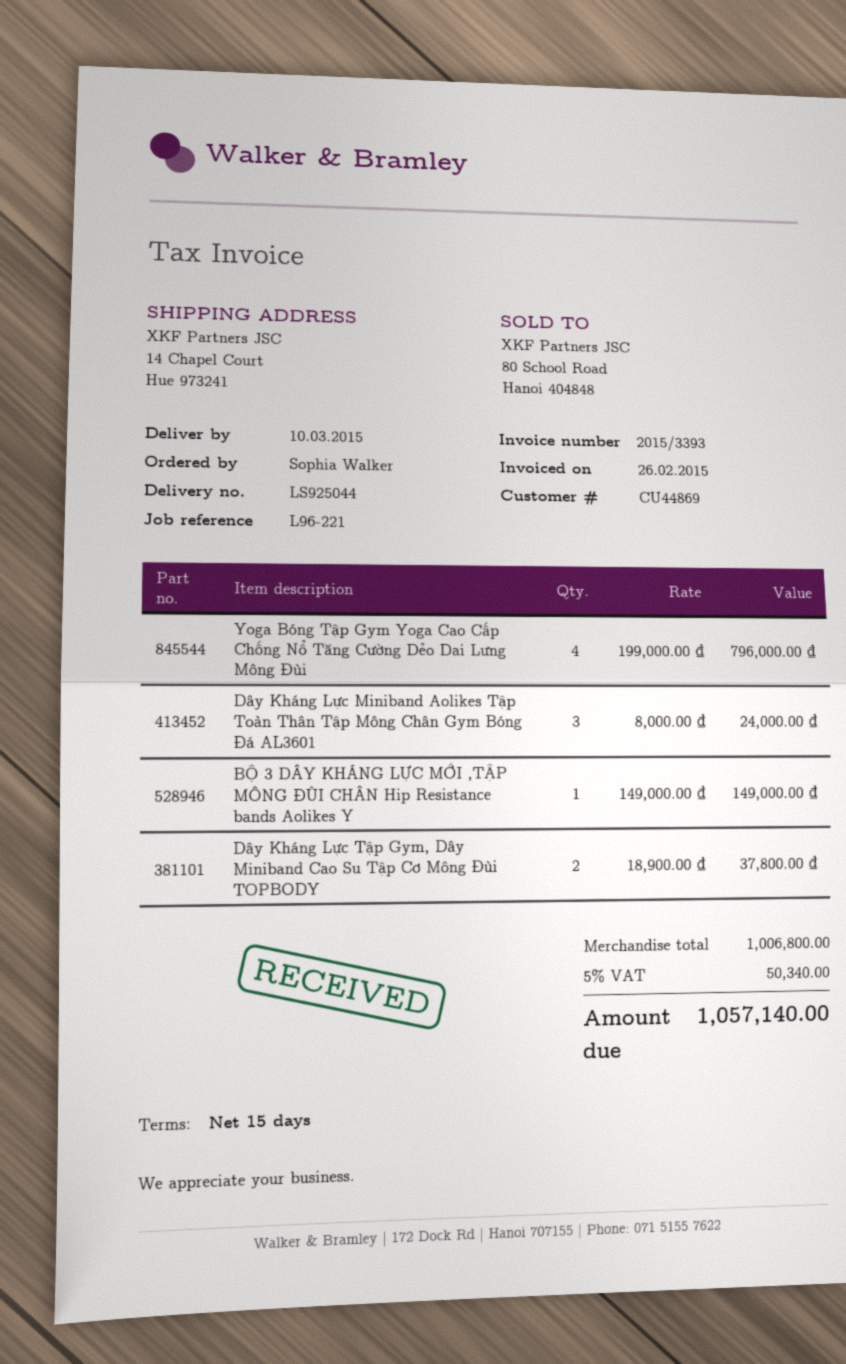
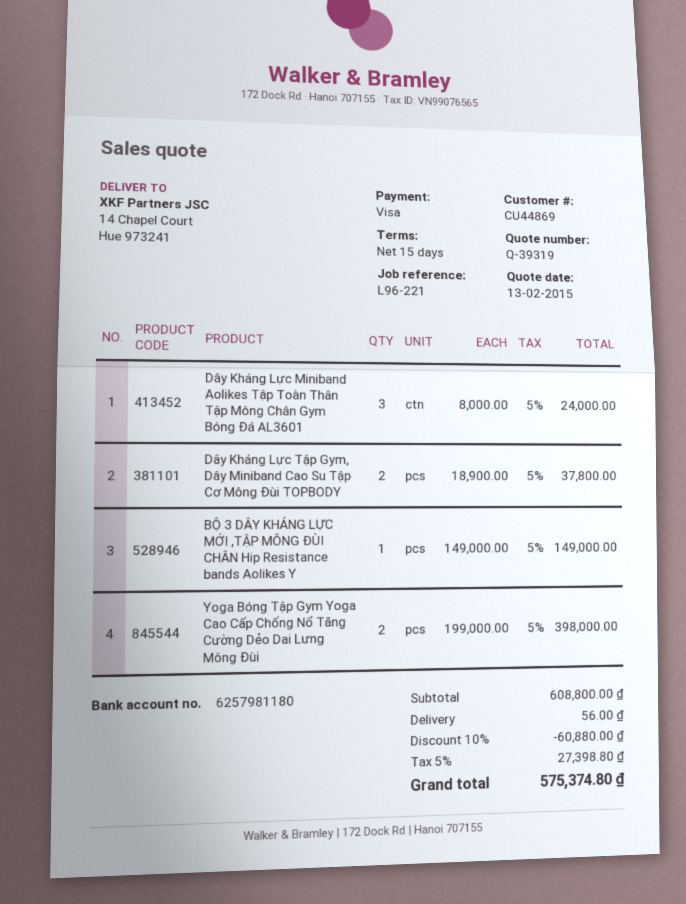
Yoga Bóng Tập Gym Yoga Cao Cấp Chống Nổ Tăng Cường Dẻo Dai Lưng Mông Đùi: 4 x 199000.00 = 796000.00 -> 2 x 199000.00 = 398000.00
subtotal: 1006800.00 -> 608800.00
discount: none -> 10% = 60880.00
shipping: none -> 56.00
tax: 5% = 50340.00 -> 5% = 27398.80
total: 1057140.00 -> 575374.80

